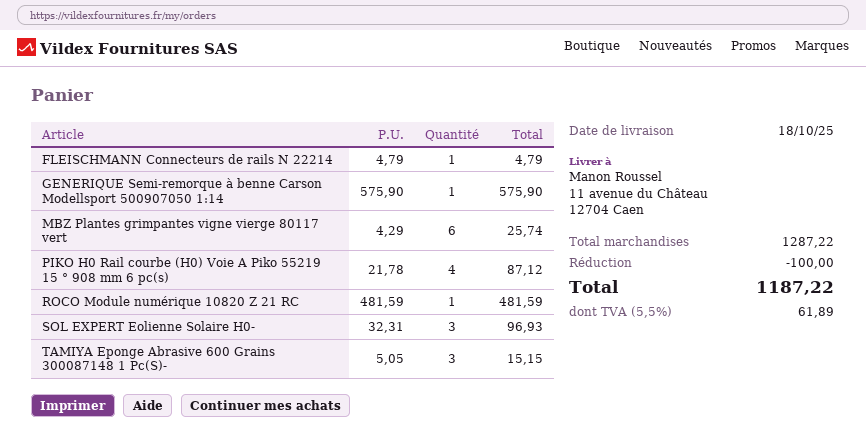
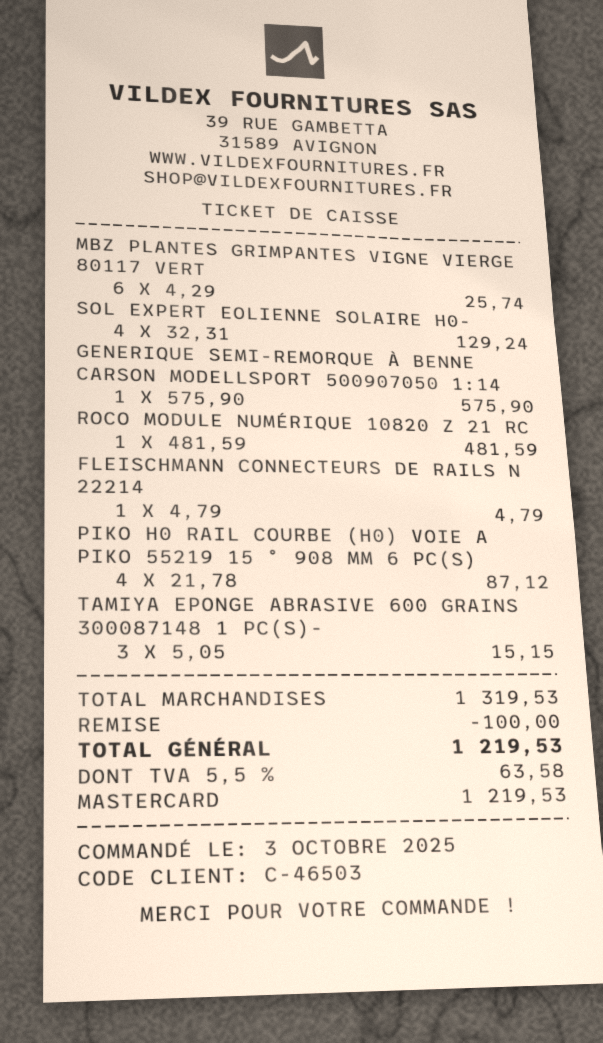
SOL EXPERT Eolienne Solaire H0-: 3 x 32.31 = 96.93 -> 4 x 32.31 = 129.24
subtotal: 1287.22 -> 1319.53
tax: 5.5% = 61.89 -> 5.5% = 63.58
total: 1187.22 -> 1219.53

